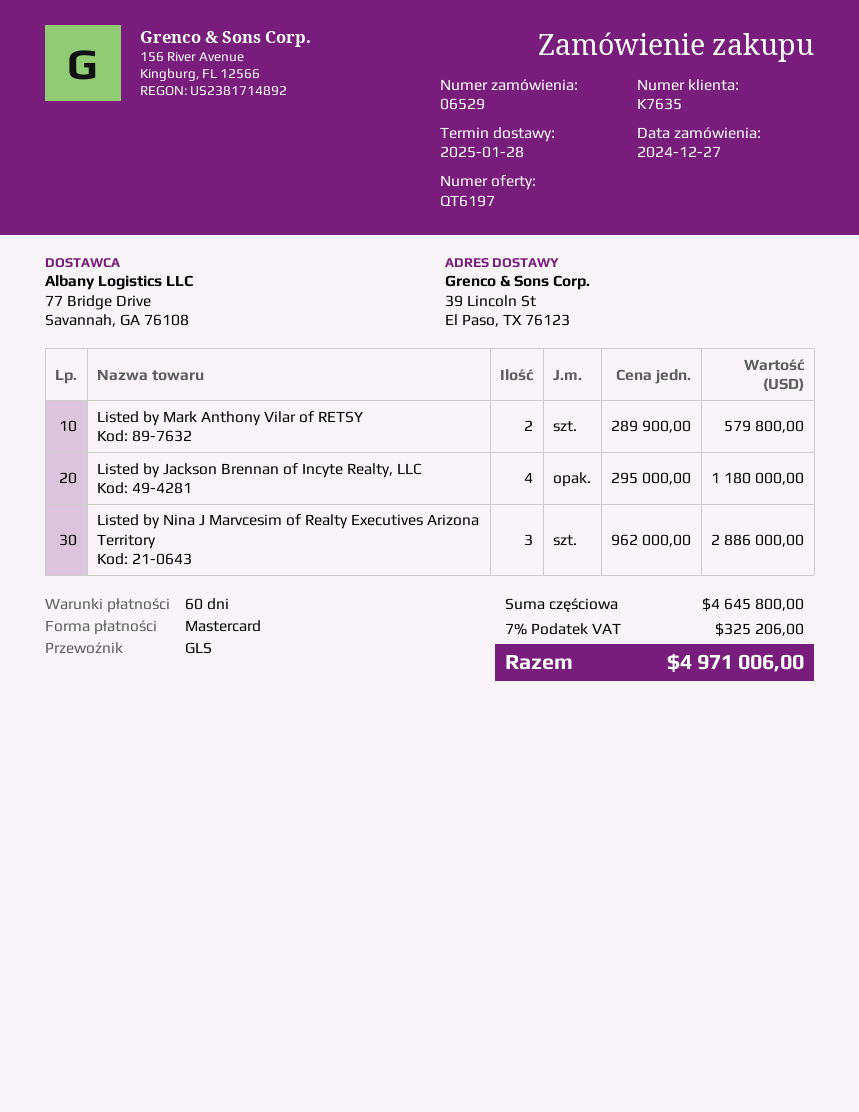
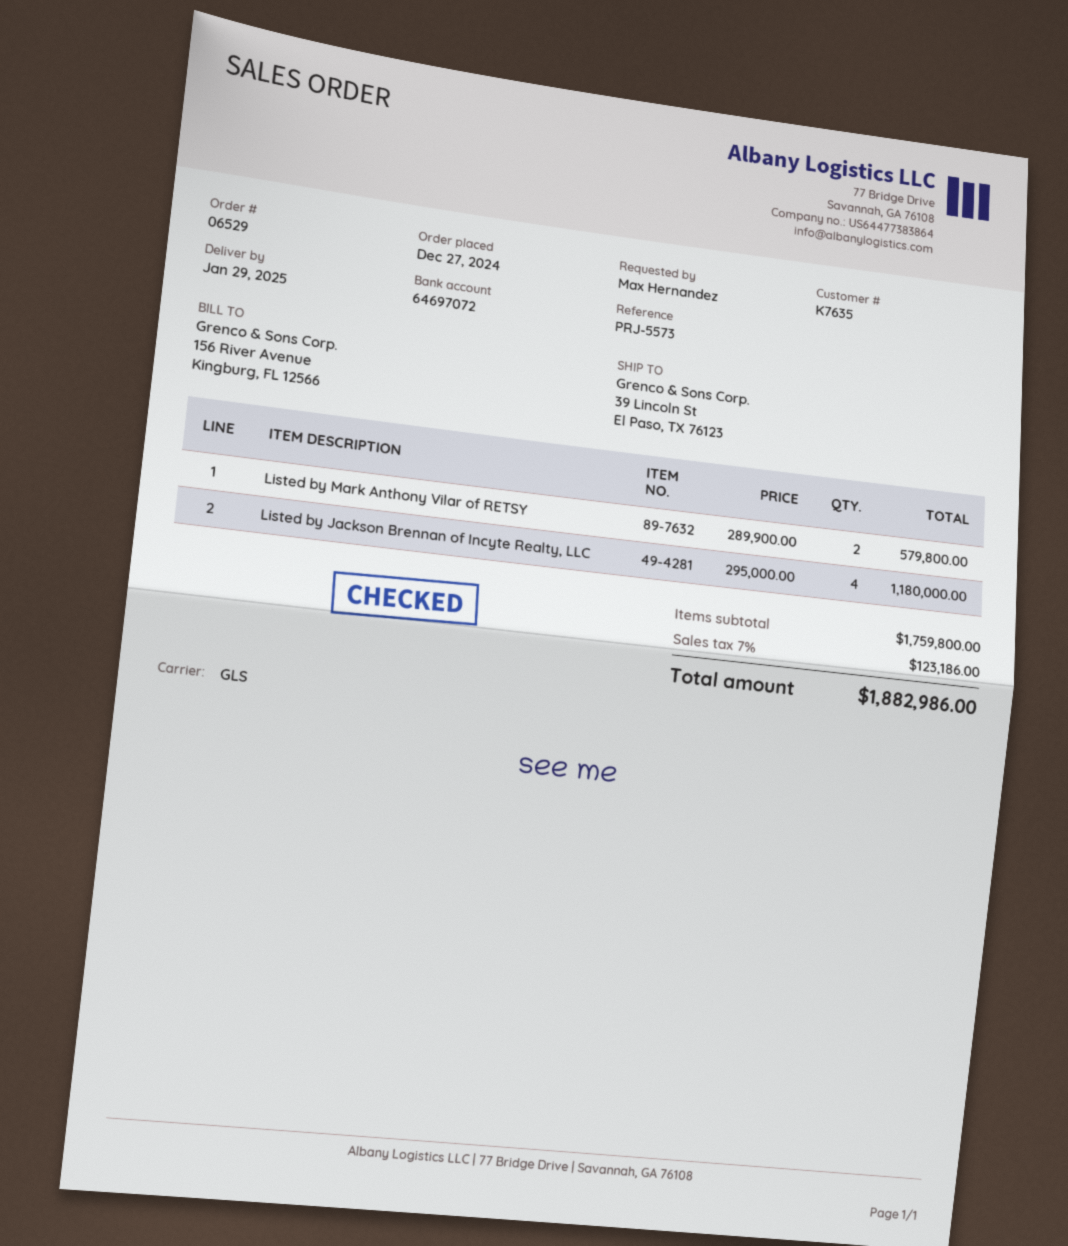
delivery date: 2025-01-28 -> 2025-01-29
Listed by Nina J Marvcesim of Realty Executives Arizona Territory: 3 x 962000.00 = 2886000.00 -> none
subtotal: 4645800.00 -> 1759800.00
tax: 7% = 325206.00 -> 7% = 123186.00
total: 4971006.00 -> 1882986.00

